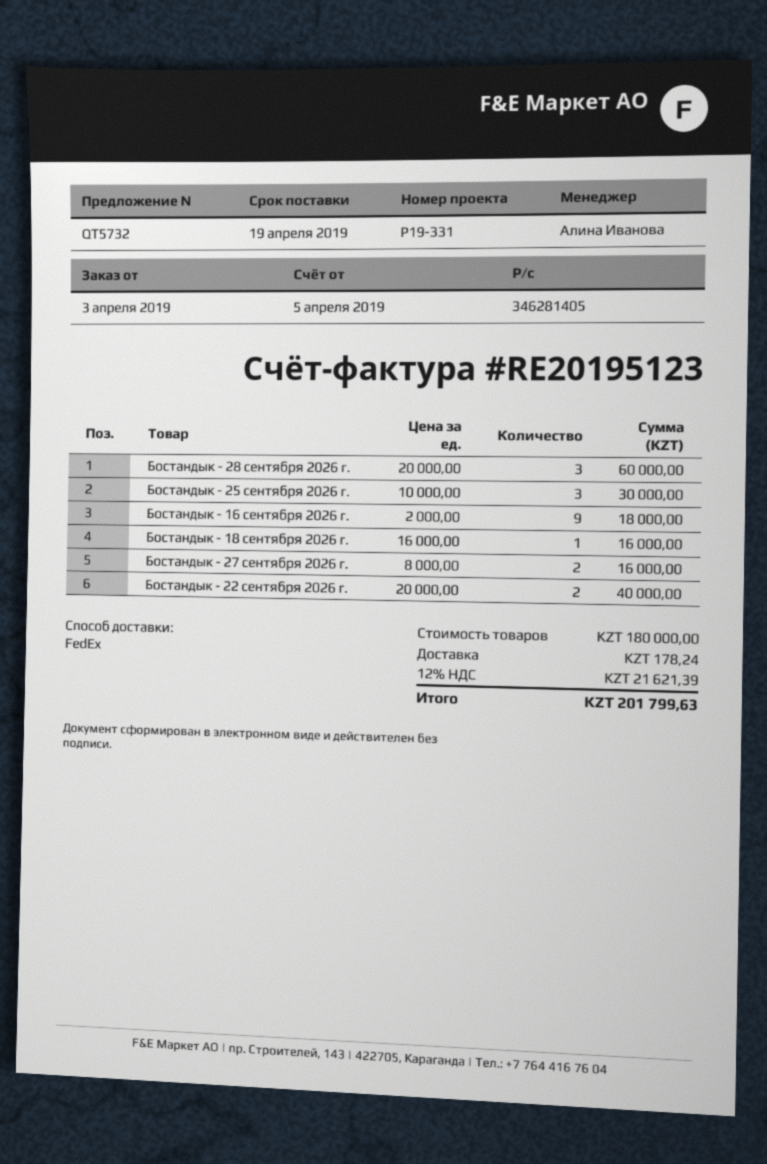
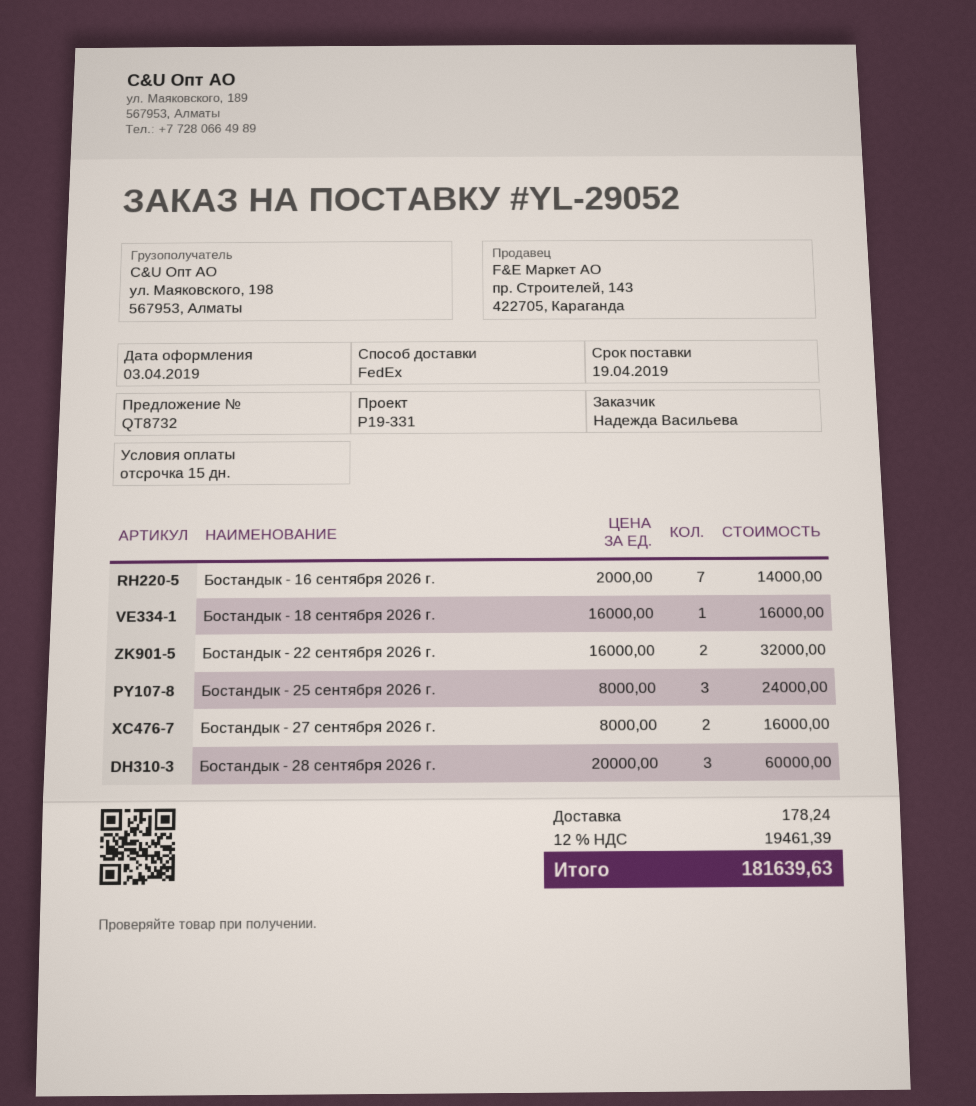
quote number: QT5732 -> QT8732
Бостандык - 25 сентября 2026 г.: 3 x 10000.00 = 30000.00 -> 3 x 8000.00 = 24000.00
Бостандык - 16 сентября 2026 г.: 9 x 2000.00 = 18000.00 -> 7 x 2000.00 = 14000.00
Бостандык - 22 сентября 2026 г.: 2 x 20000.00 = 40000.00 -> 2 x 16000.00 = 32000.00
tax: 12% = 21621.39 -> 12% = 19461.39
total: 201799.63 -> 181639.63

